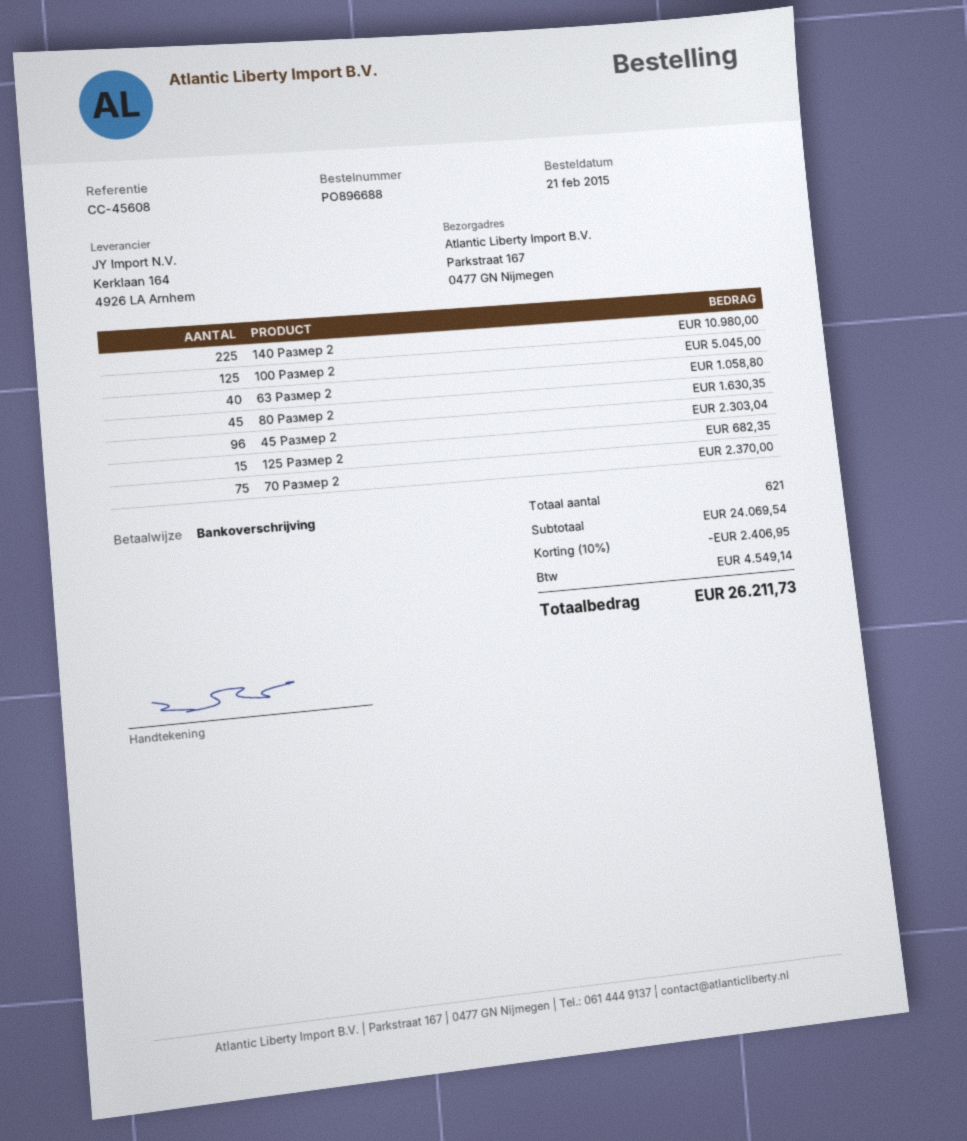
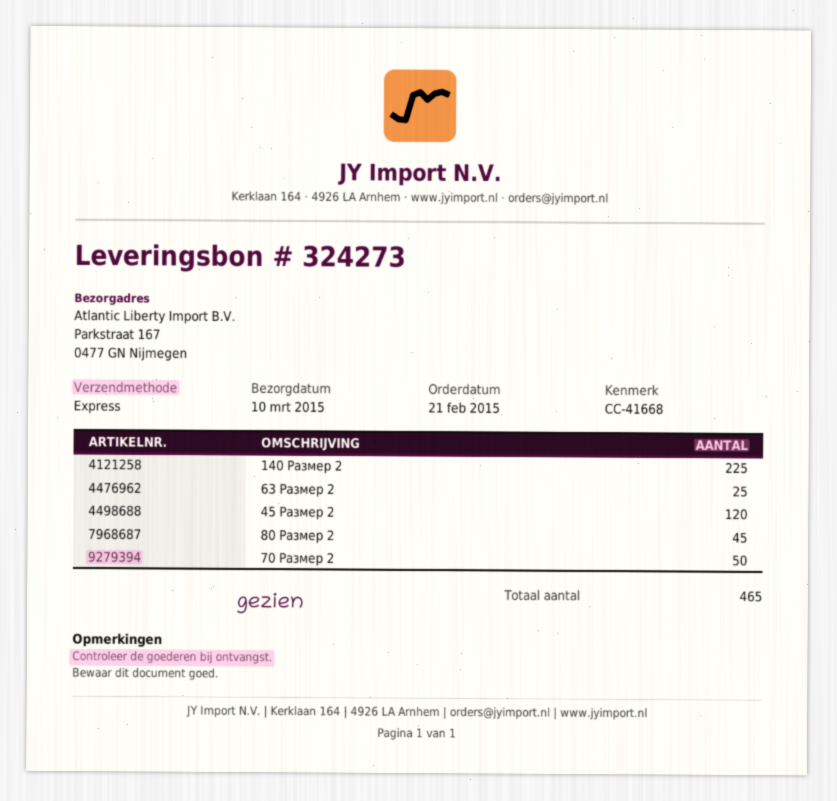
reference: CC-45608 -> CC-41668
100 Размер 2: 125 -> none
63 Размер 2: 40 -> 25
45 Размер 2: 96 -> 120
125 Размер 2: 15 -> none
70 Размер 2: 75 -> 50
total quantity: 621 -> 465

